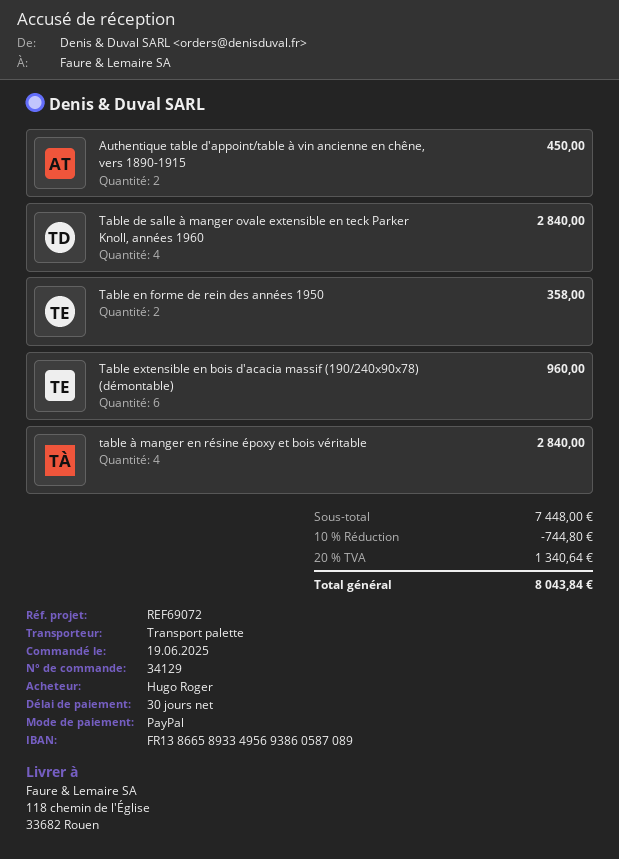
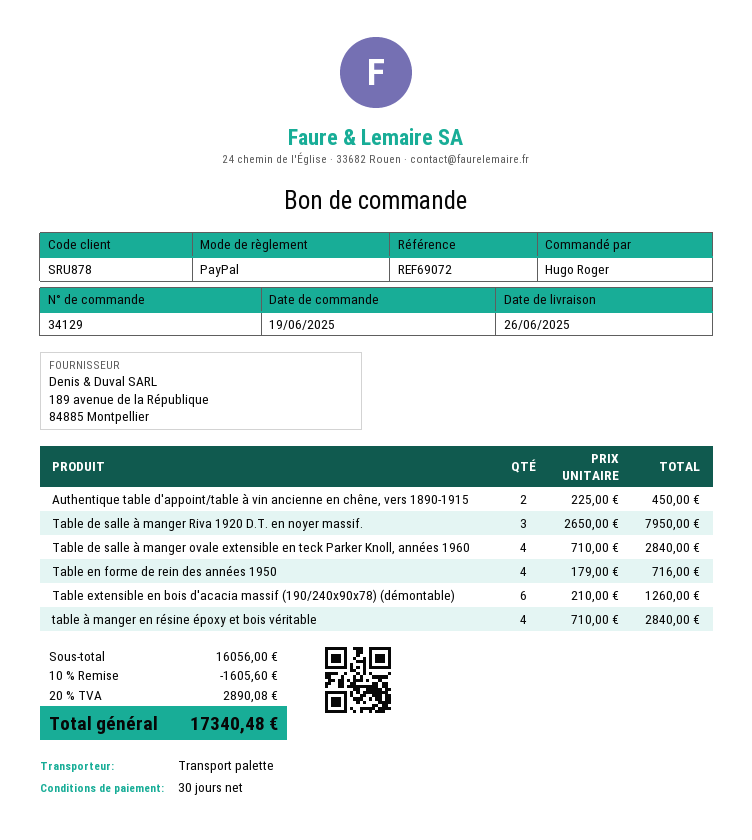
Table en forme de rein des années 1950: 2 for 358.00 -> 4 for 716.00
Table extensible en bois d'acacia massif (190/240x90x78) (démontable): 6 for 960.00 -> 6 for 1260.00
Table de salle à manger Riva 1920 D.T. en noyer massif.: none -> 3 for 7950.00
subtotal: 7448.00 -> 16056.00
discount: 10% = 744.80 -> 10% = 1605.60
tax: 20% = 1340.64 -> 20% = 2890.08
total: 8043.84 -> 17340.48

